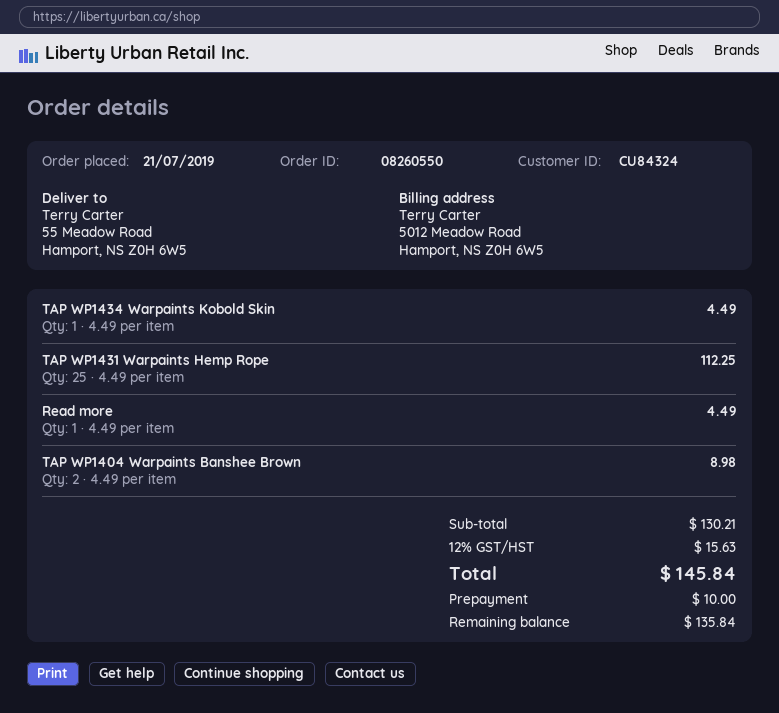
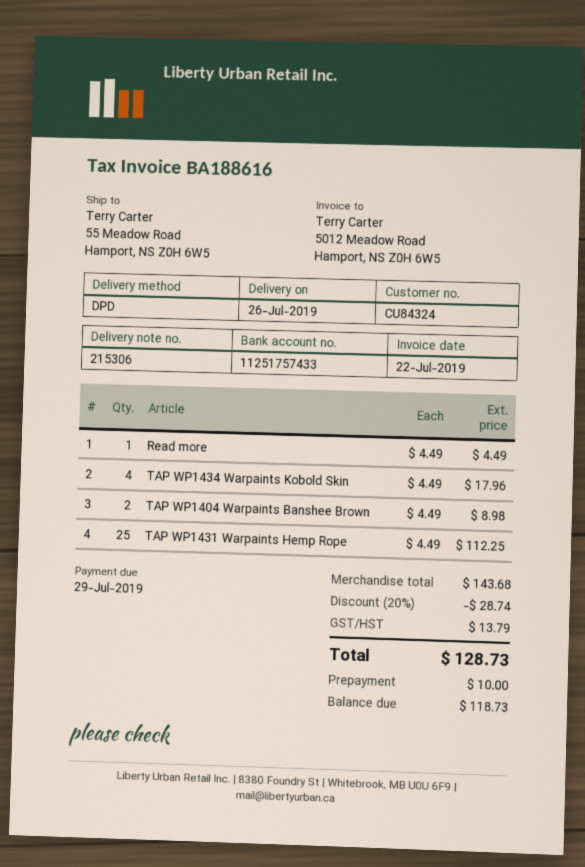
TAP WP1434 Warpaints Kobold Skin: 1 x 4.49 = 4.49 -> 4 x 4.49 = 17.96
subtotal: 130.21 -> 143.68
discount: none -> 20% = 28.74
tax: 15.63 -> 13.79
total: 145.84 -> 128.73
balance: 135.84 -> 118.73

